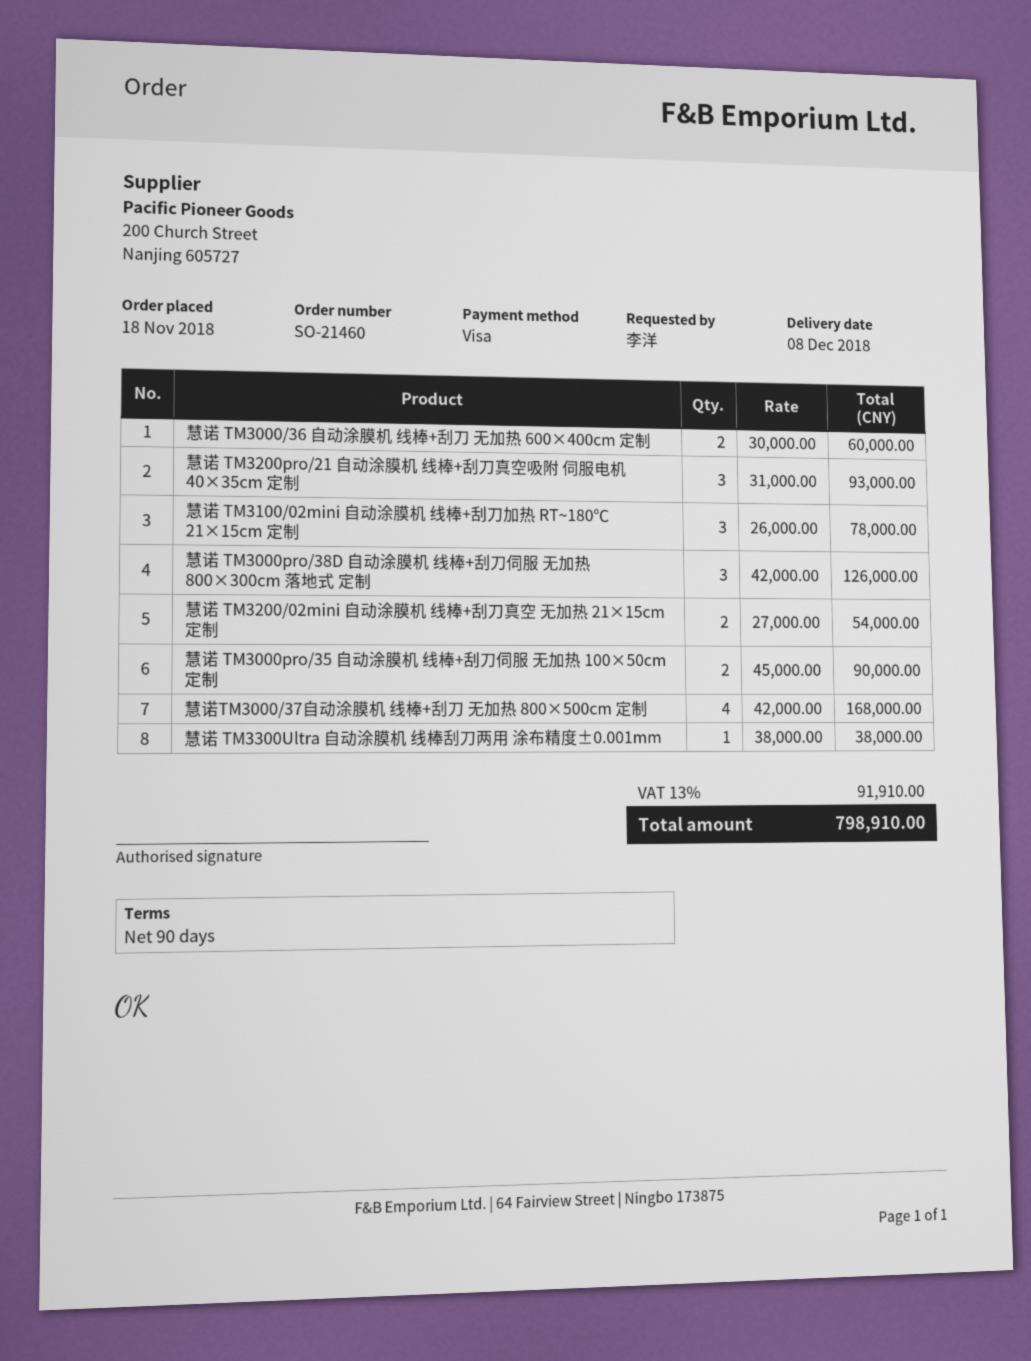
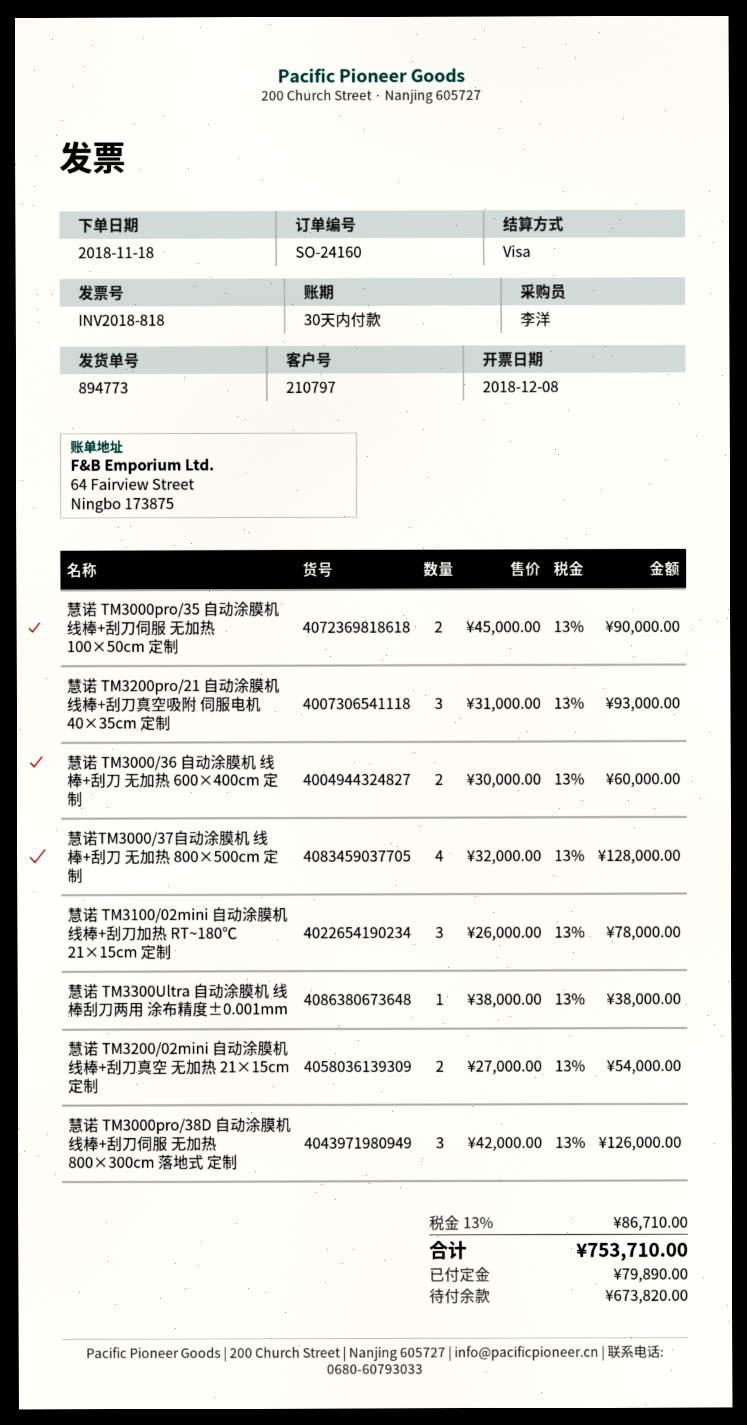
order number: SO-21460 -> SO-24160
payment terms: 90 days -> 30 days
慧诺TM3000/37自动涂膜机 线棒+刮刀 无加热 800×500cm 定制: 4 x 42000.00 = 168000.00 -> 4 x 32000.00 = 128000.00
tax: 13% = 91910.00 -> 13% = 86710.00
total: 798910.00 -> 753710.00

